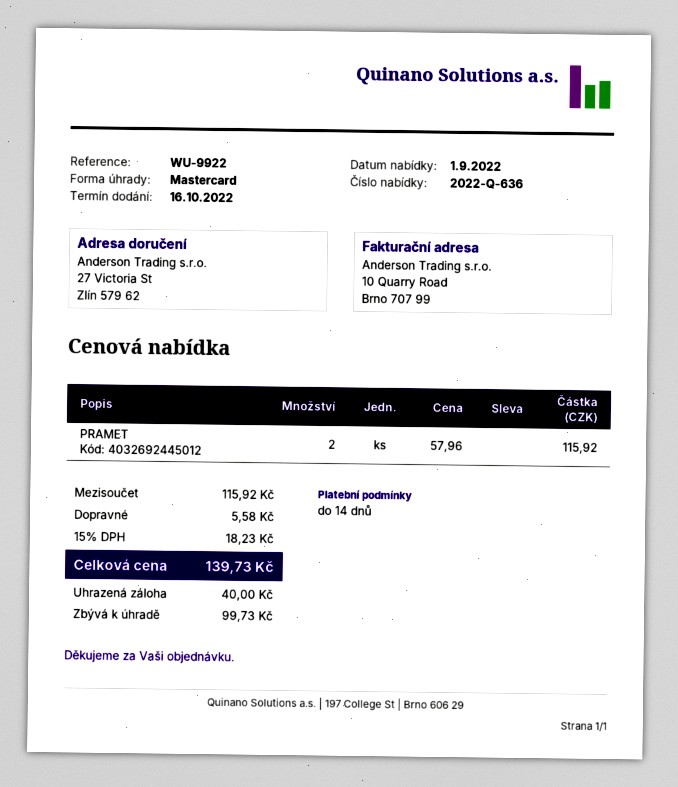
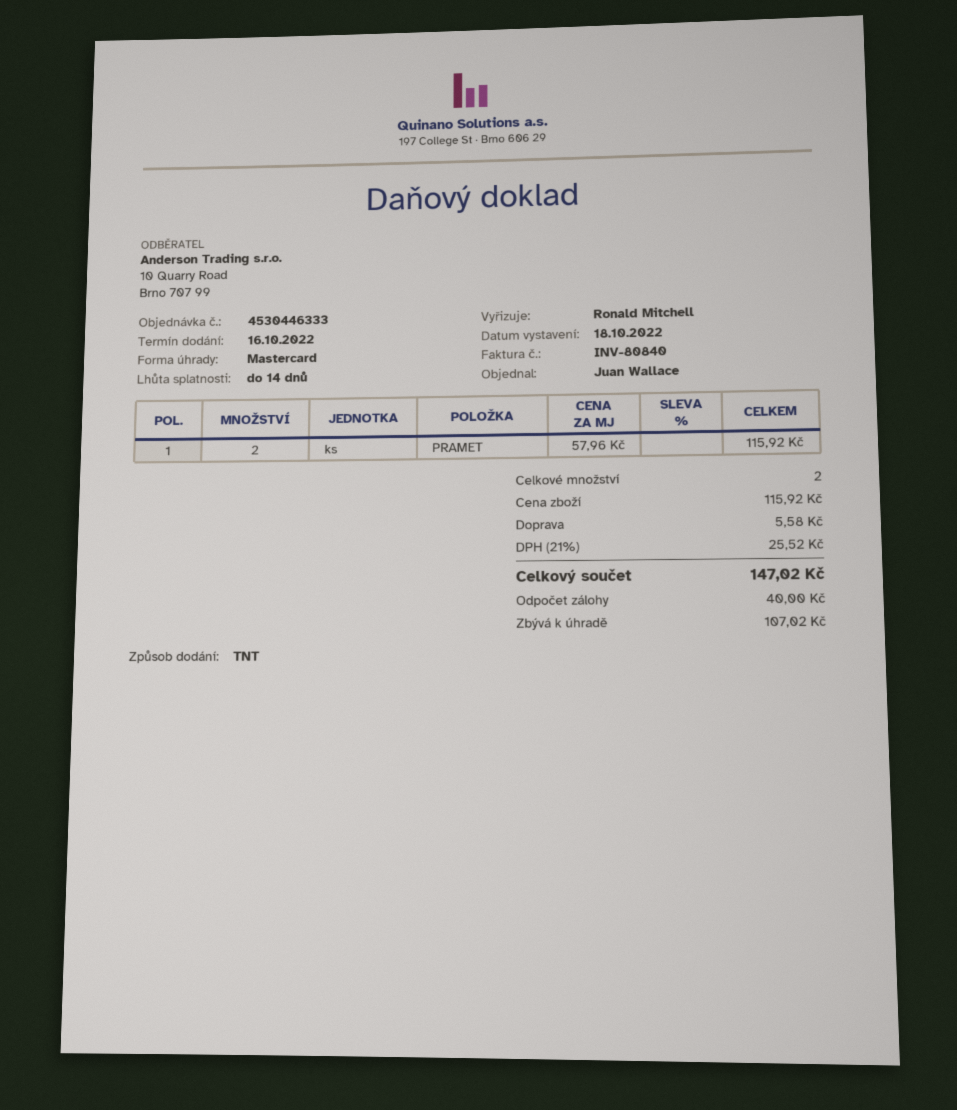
tax: 15% = 18.23 -> 21% = 25.52
total: 139.73 -> 147.02
balance: 99.73 -> 107.02

